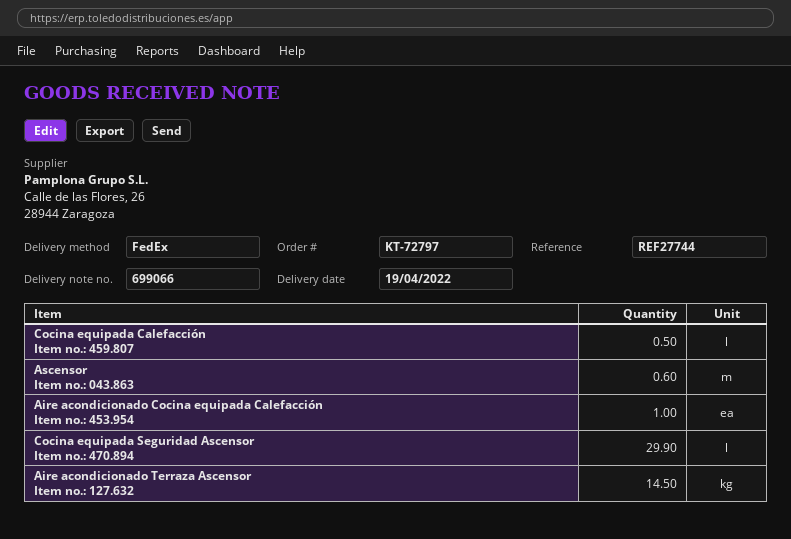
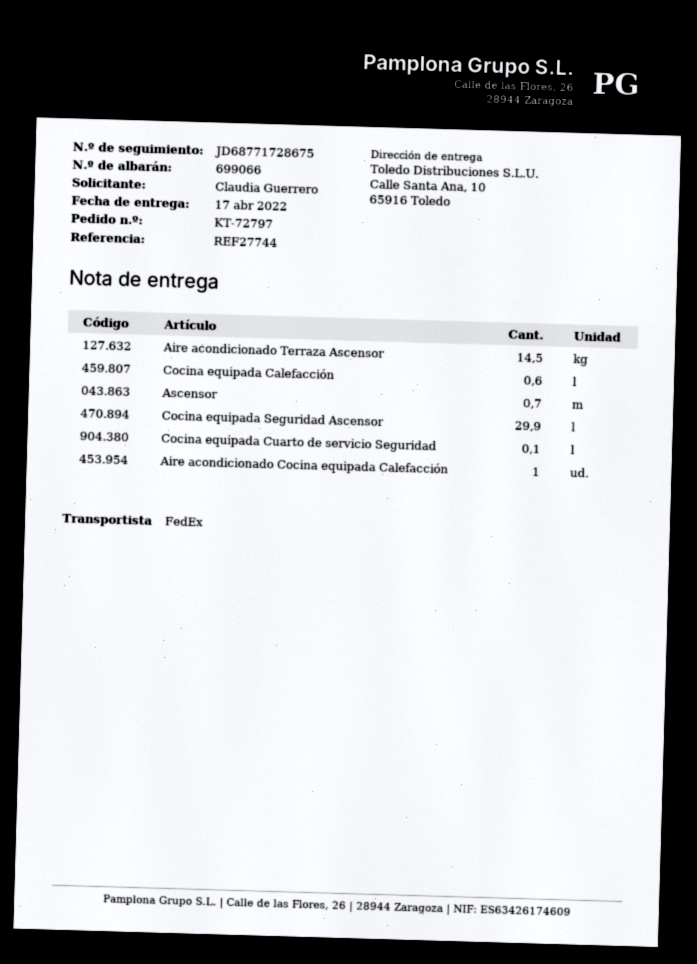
delivery date: 2022-04-19 -> 2022-04-17
Cocina equipada Calefacción: 0.5 -> 0.6
Ascensor: 0.6 -> 0.7
Cocina equipada Cuarto de servicio Seguridad: none -> 0.1

